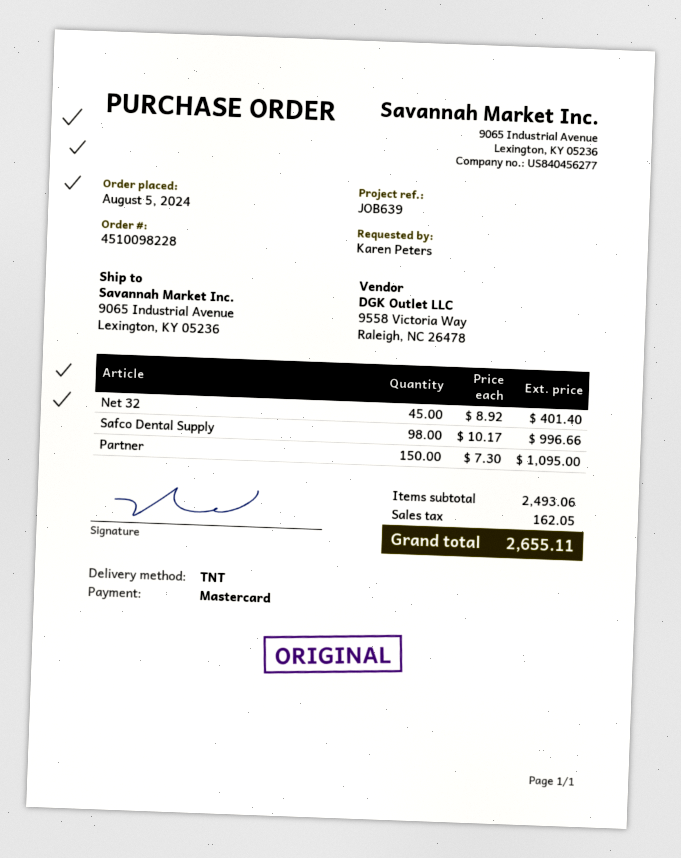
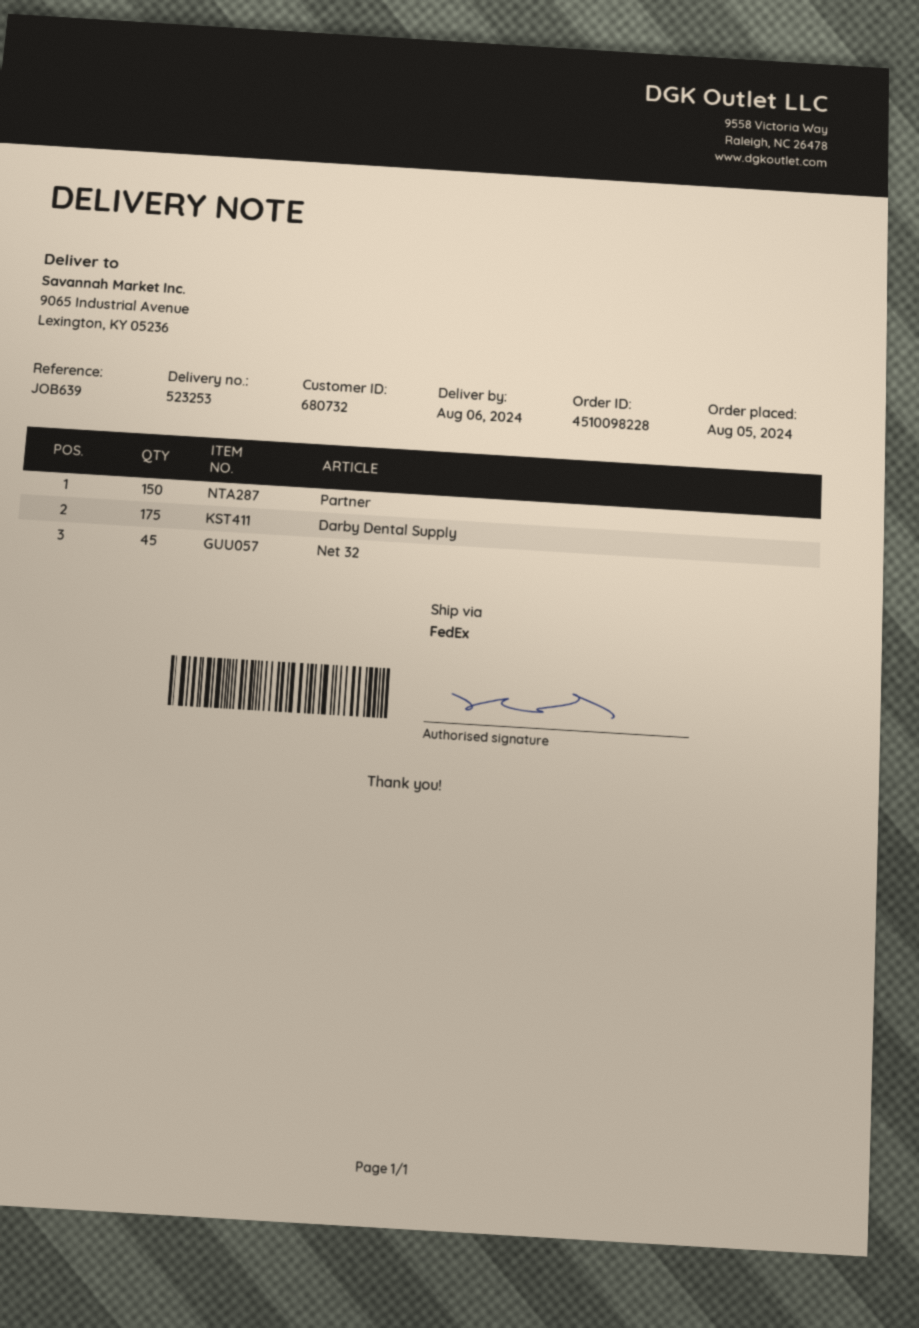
shipping method: TNT -> FedEx
Safco Dental Supply: 98 -> none
Darby Dental Supply: none -> 175

